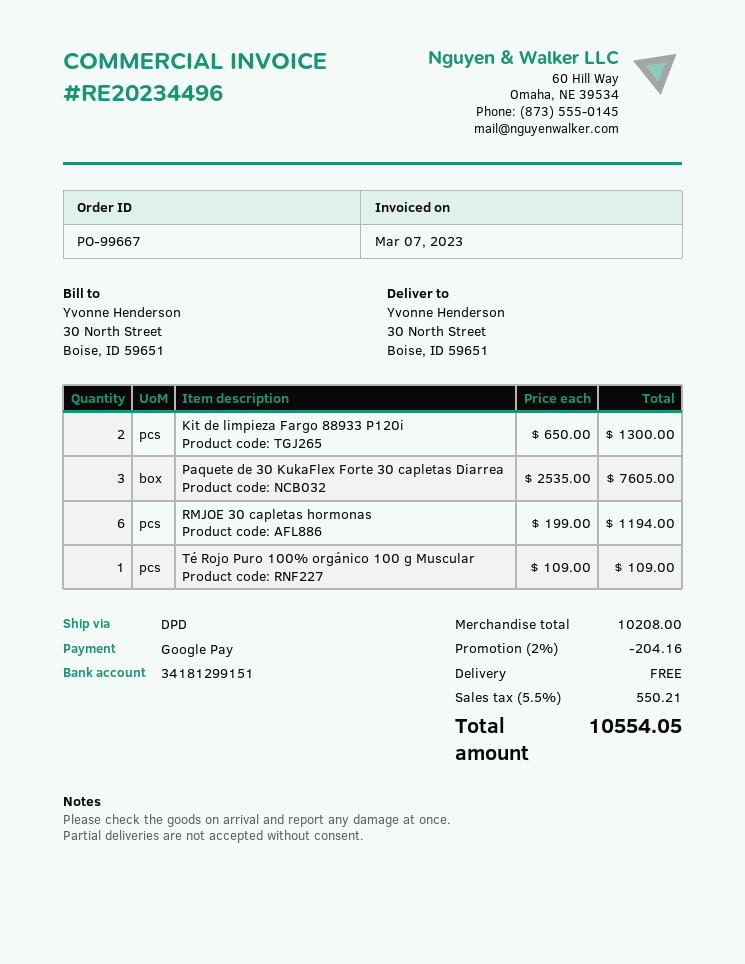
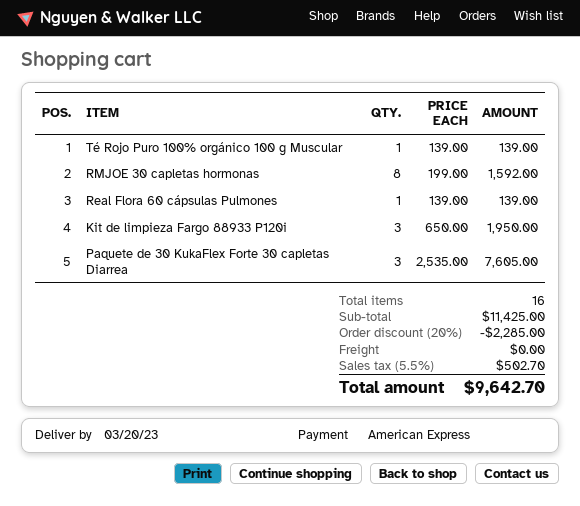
payment method: Google Pay -> American Express
Kit de limpieza Fargo 88933 P120i: 2 x 650.00 = 1300.00 -> 3 x 650.00 = 1950.00
RMJOE 30 capletas hormonas: 6 x 199.00 = 1194.00 -> 8 x 199.00 = 1592.00
Té Rojo Puro 100% orgánico 100 g Muscular: 1 x 109.00 = 109.00 -> 1 x 139.00 = 139.00
Real Flora 60 cápsulas Pulmones: none -> 1 x 139.00 = 139.00
subtotal: 10208.00 -> 11425.00
discount: 2% = 204.16 -> 20% = 2285.00
tax: 5.5% = 550.21 -> 5.5% = 502.70
total: 10554.05 -> 9642.70

